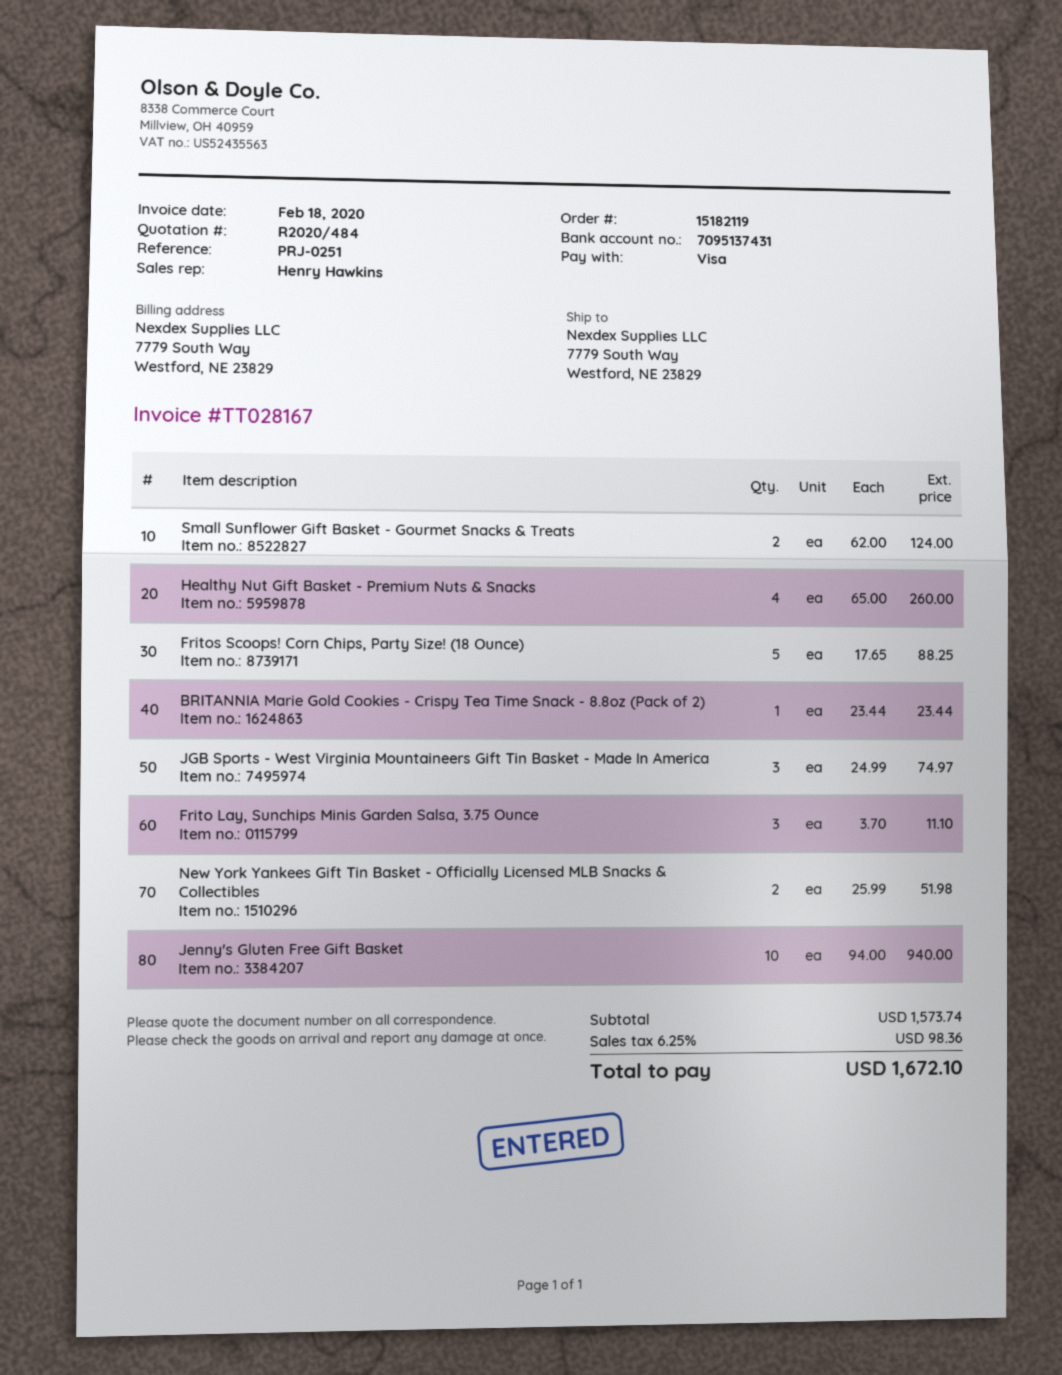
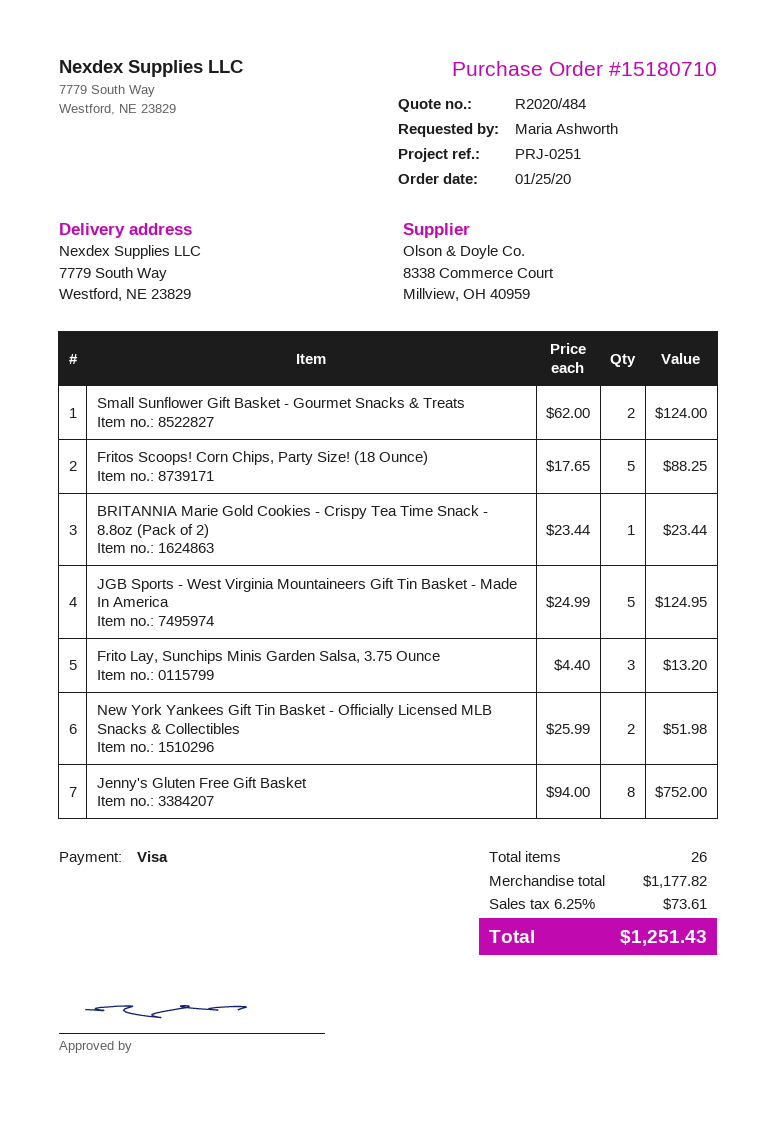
order number: 15182119 -> 15180710
Healthy Nut Gift Basket - Premium Nuts & Snacks: 4 x 65.00 = 260.00 -> none
JGB Sports - West Virginia Mountaineers Gift Tin Basket - Made In America: 3 x 24.99 = 74.97 -> 5 x 24.99 = 124.95
Frito Lay, Sunchips Minis Garden Salsa, 3.75 Ounce: 3 x 3.70 = 11.10 -> 3 x 4.40 = 13.20
Jenny's Gluten Free Gift Basket: 10 x 94.00 = 940.00 -> 8 x 94.00 = 752.00
subtotal: 1573.74 -> 1177.82
tax: 6.25% = 98.36 -> 6.25% = 73.61
total: 1672.10 -> 1251.43

